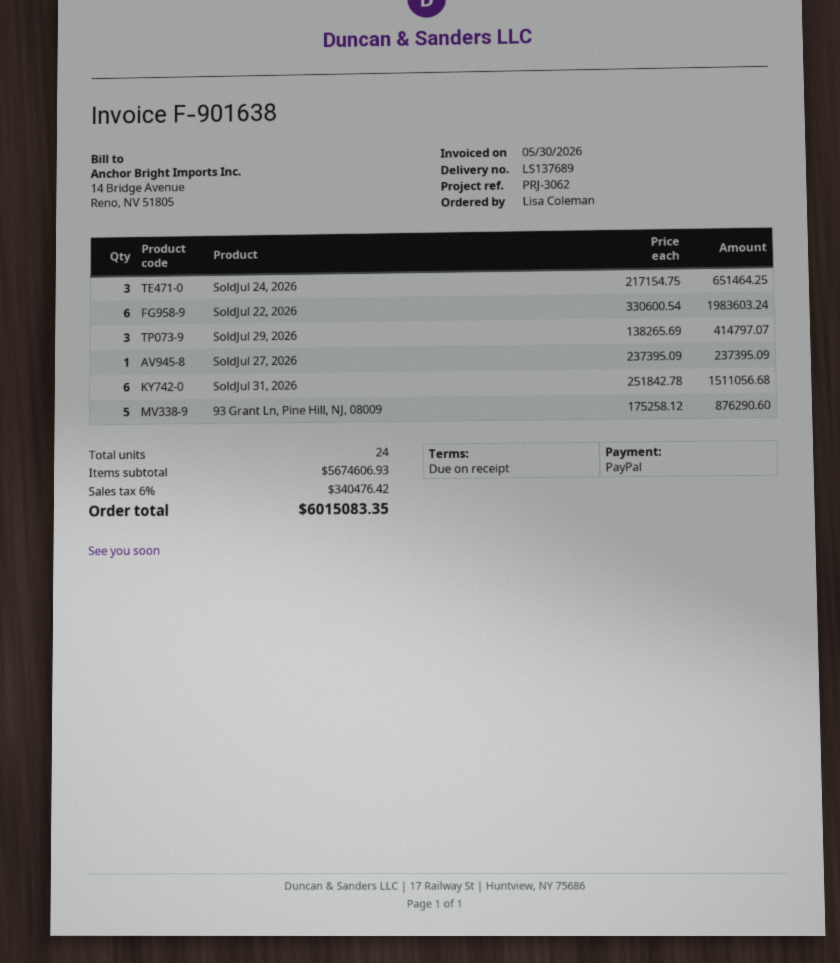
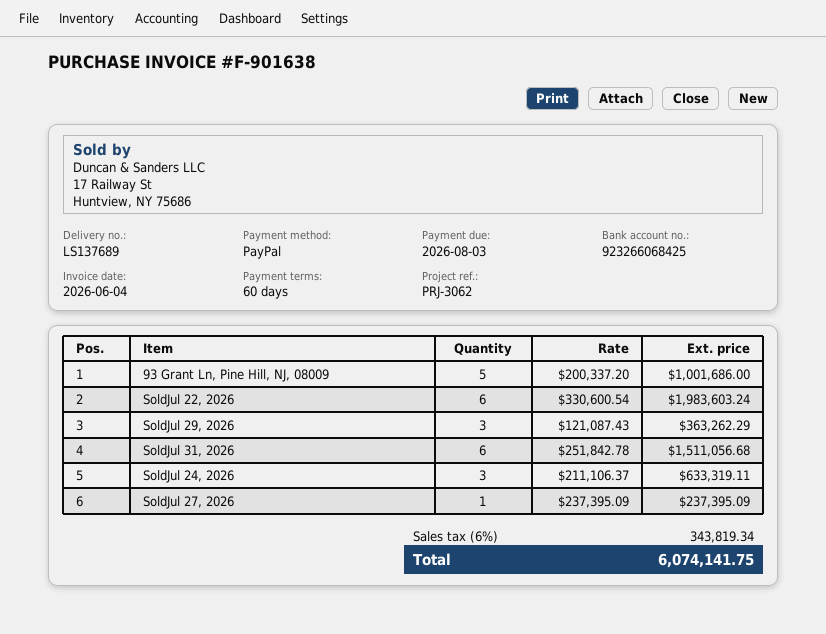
invoice date: 2026-05-30 -> 2026-06-04
payment terms: on receipt -> 60 days
SoldJul 24, 2026: 3 x 217154.75 = 651464.25 -> 3 x 211106.37 = 633319.11
SoldJul 29, 2026: 3 x 138265.69 = 414797.07 -> 3 x 121087.43 = 363262.29
93 Grant Ln, Pine Hill, NJ, 08009: 5 x 175258.12 = 876290.60 -> 5 x 200337.20 = 1001686.00
tax: 6% = 340476.42 -> 6% = 343819.34
total: 6015083.35 -> 6074141.75

